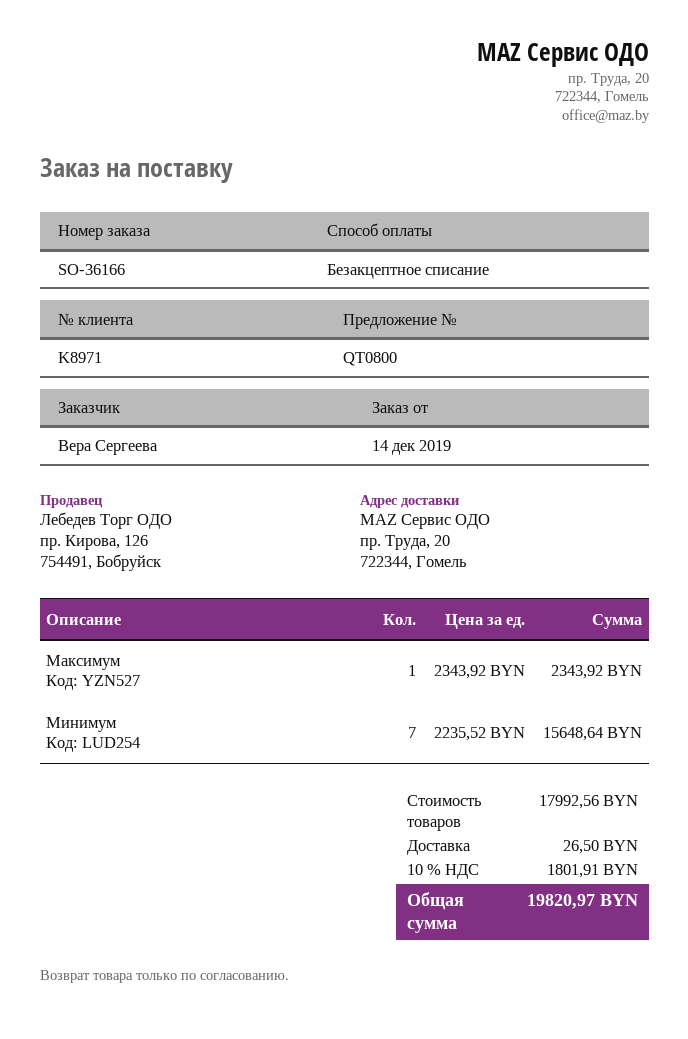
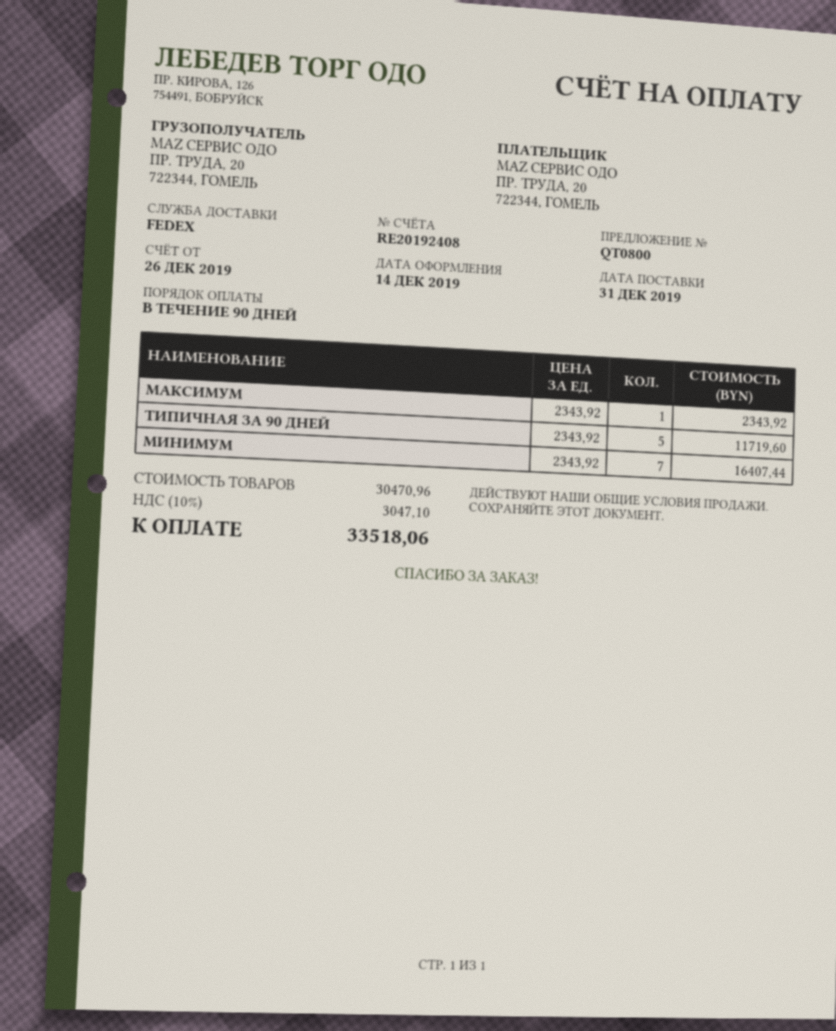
Минимум: 7 x 2235.52 = 15648.64 -> 7 x 2343.92 = 16407.44
ТИПИЧНАЯ ЗА 90 ДНЕЙ: none -> 5 x 2343.92 = 11719.60
subtotal: 17992.56 -> 30470.96
shipping: 26.50 -> none
tax: 10% = 1801.91 -> 10% = 3047.10
total: 19820.97 -> 33518.06

